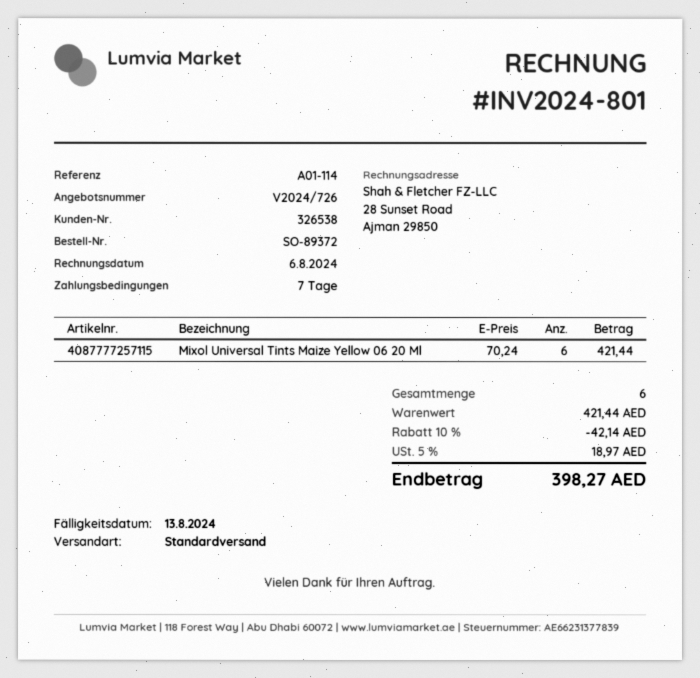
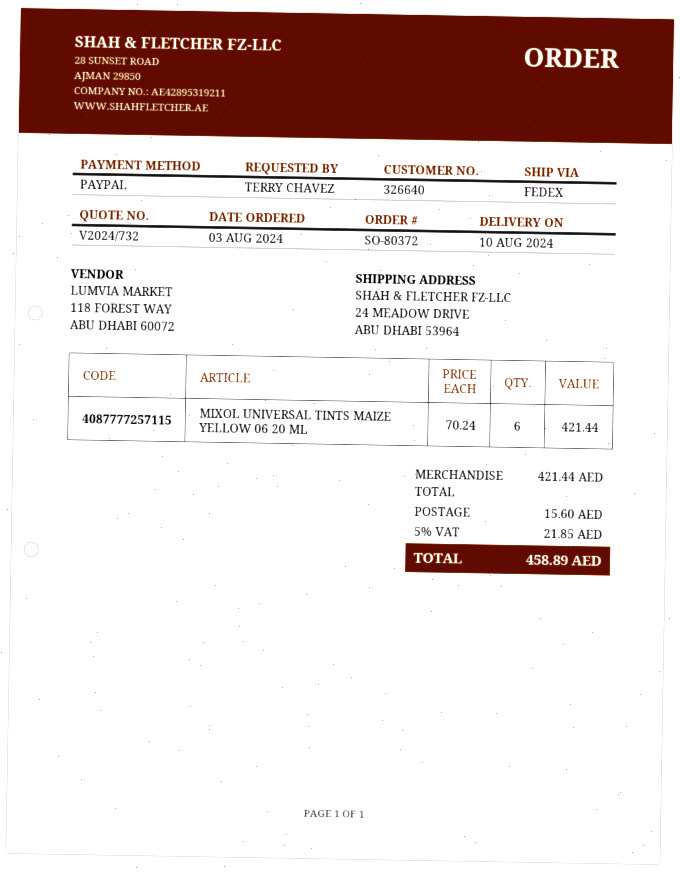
quote number: V2024/726 -> V2024/732
order number: SO-89372 -> SO-80372
customer number: 326538 -> 326640
shipping method: standard -> FedEx
discount: 10% = 42.14 -> none
shipping: none -> 15.60
tax: 5% = 18.97 -> 5% = 21.85
total: 398.27 -> 458.89

